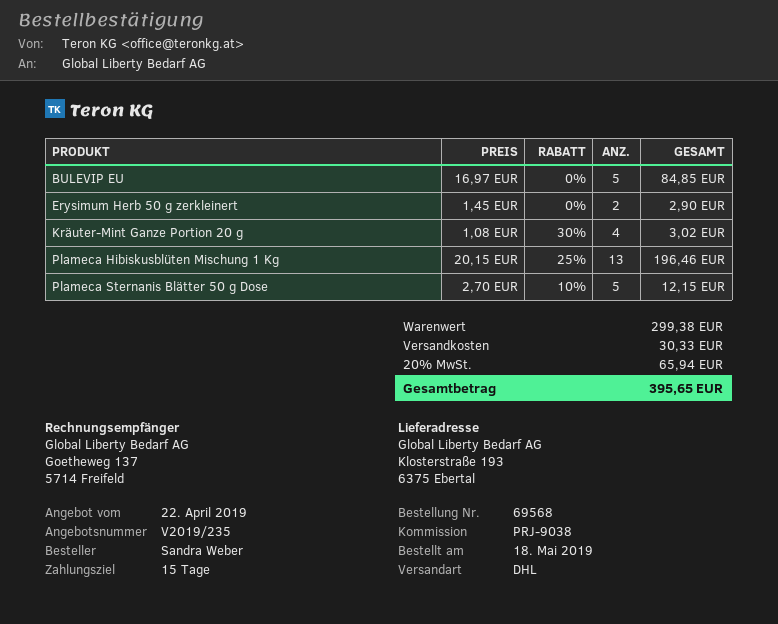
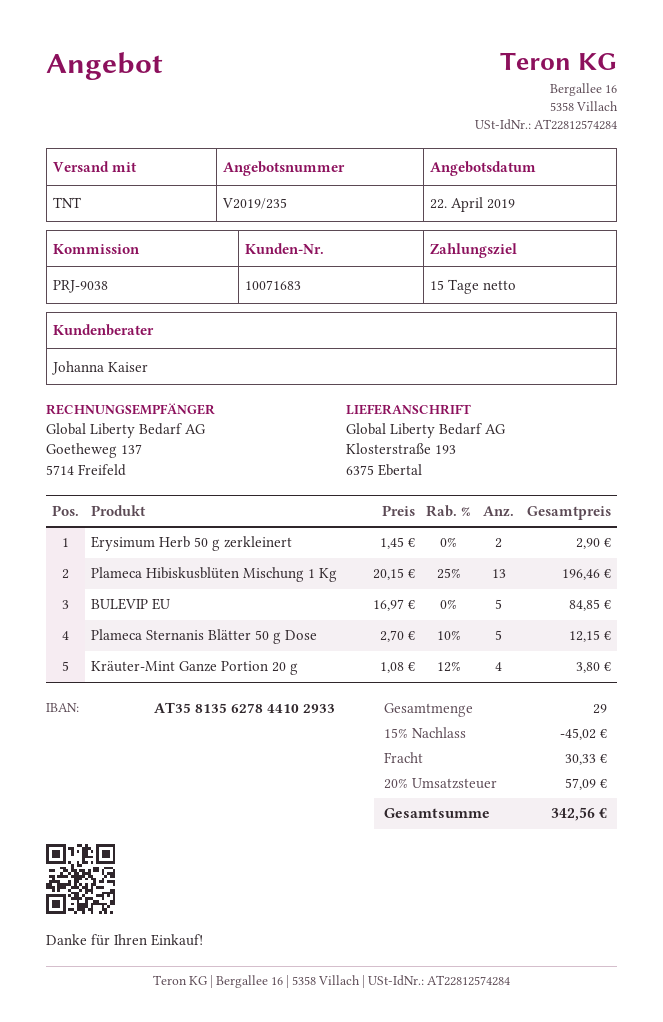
shipping method: DHL -> TNT
Kräuter-Mint Ganze Portion 20 g: 4 x 1.08 - 30% = 3.02 -> 4 x 1.08 - 12% = 3.80
discount: none -> 15% = 45.02
tax: 20% = 65.94 -> 20% = 57.09
total: 395.65 -> 342.56

